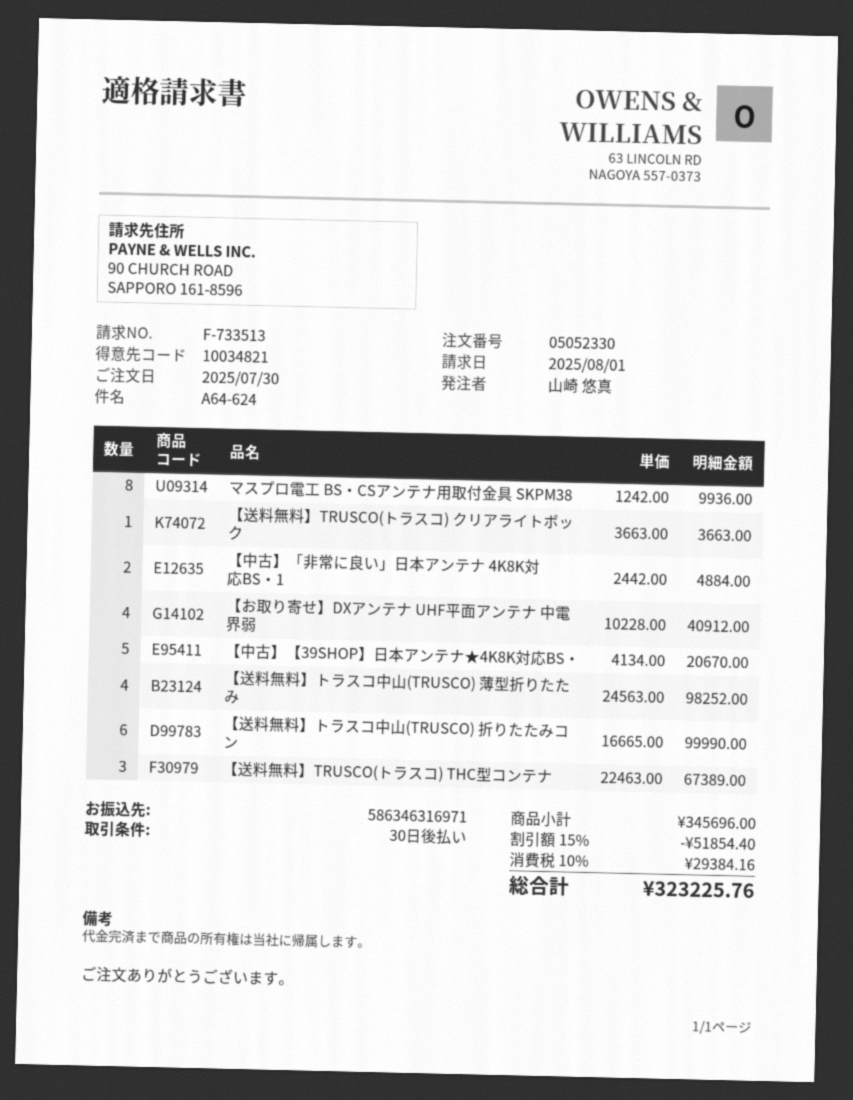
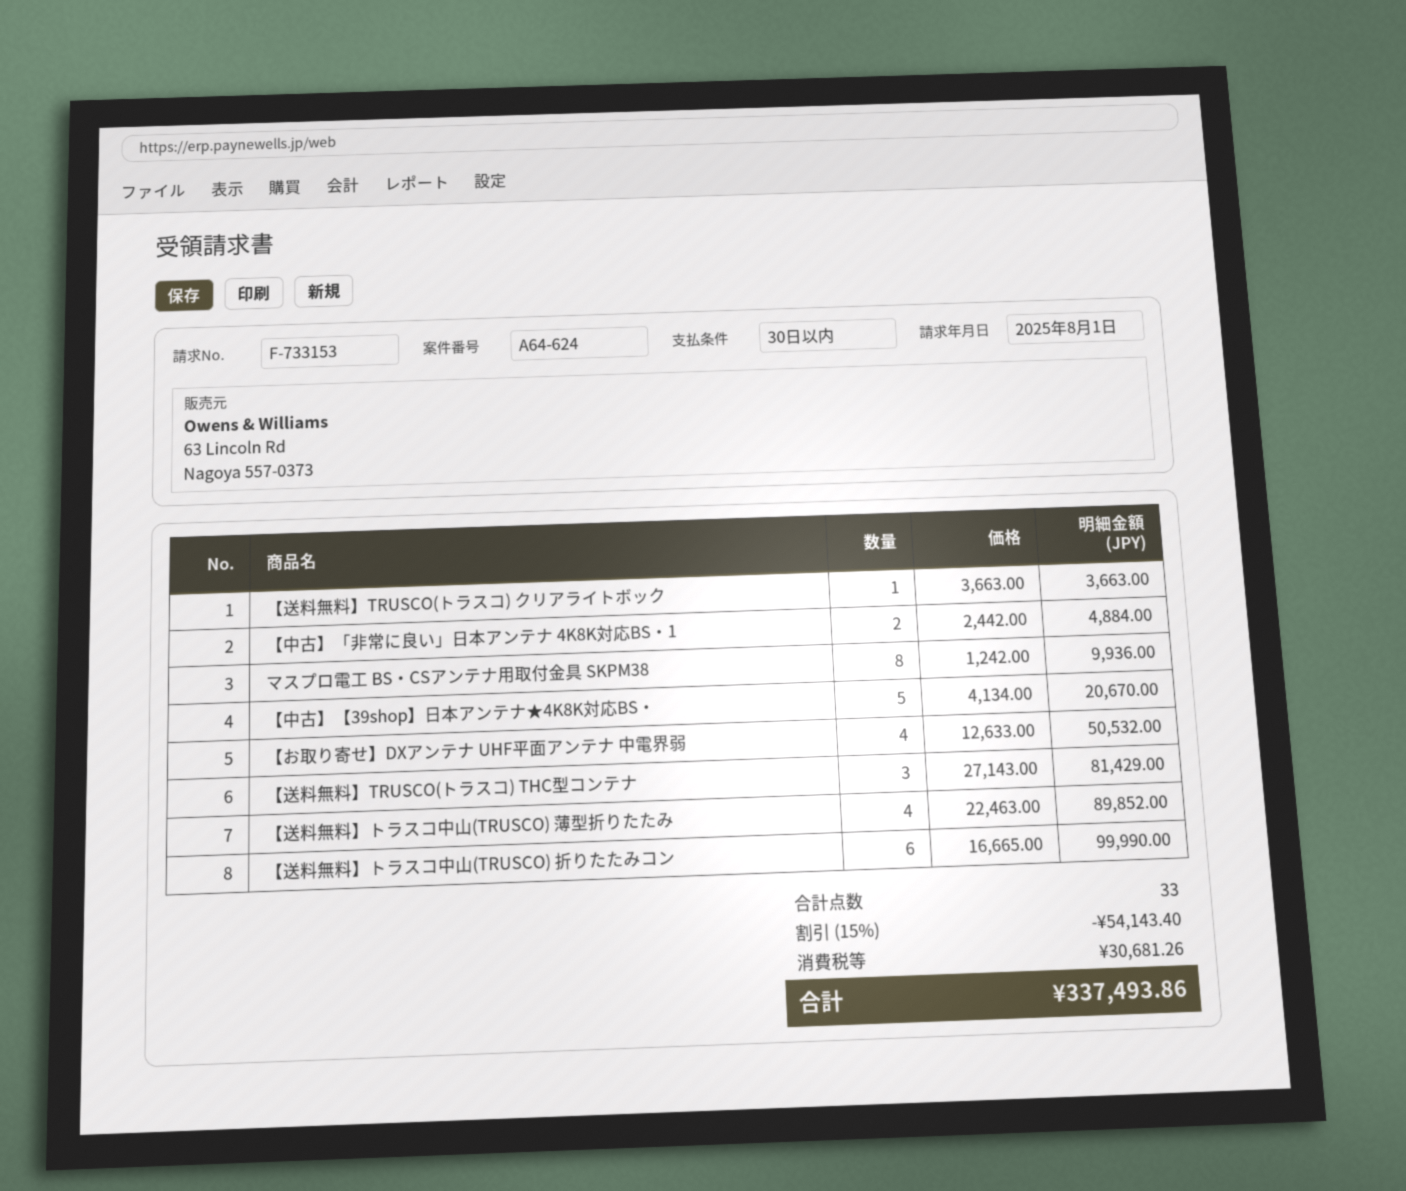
invoice number: F-733513 -> F-733153
【お取り寄せ】DXアンテナ UHF平面アンテナ 中電界弱: 4 x 10228.00 = 40912.00 -> 4 x 12633.00 = 50532.00
【送料無料】トラスコ中山(TRUSCO) 薄型折りたたみ: 4 x 24563.00 = 98252.00 -> 4 x 22463.00 = 89852.00
【送料無料】TRUSCO(トラスコ) THC型コンテナ: 3 x 22463.00 = 67389.00 -> 3 x 27143.00 = 81429.00
discount: 15% = 51854.40 -> 15% = 54143.40
tax: 29384.16 -> 30681.26
total: 323225.76 -> 337493.86

